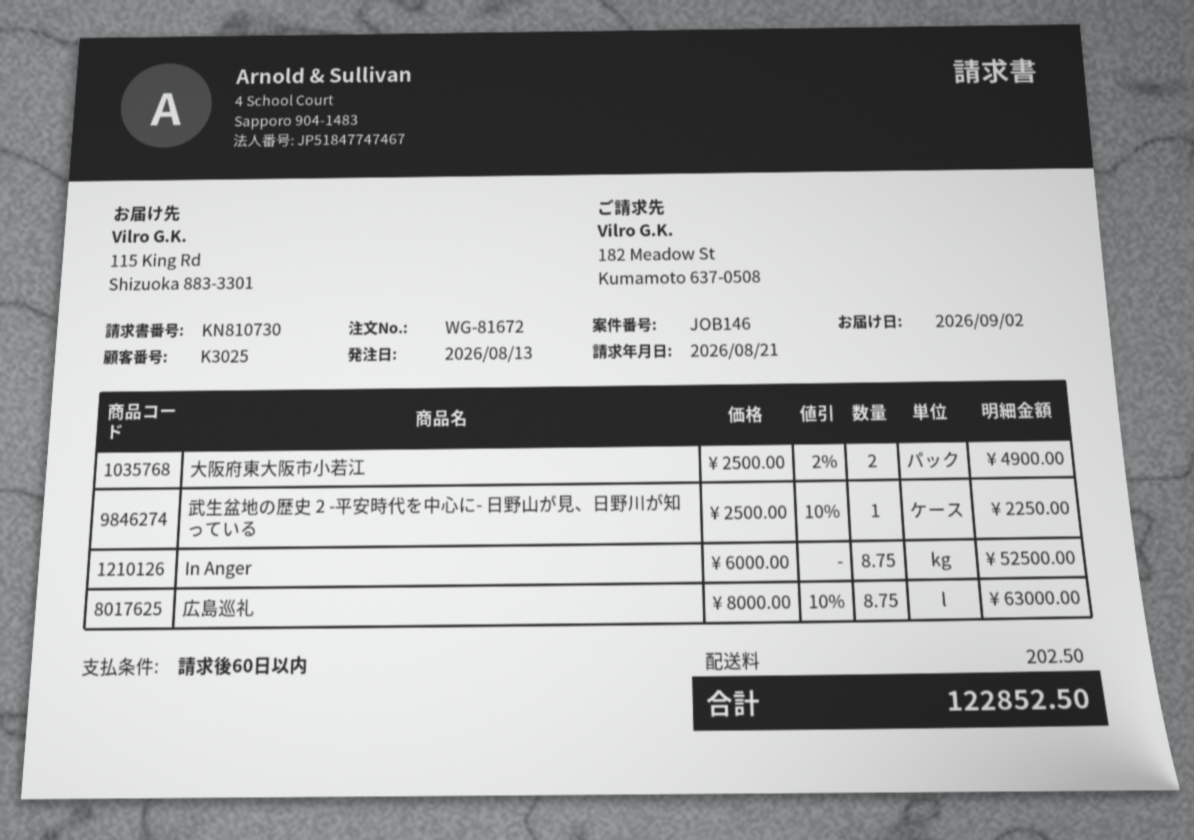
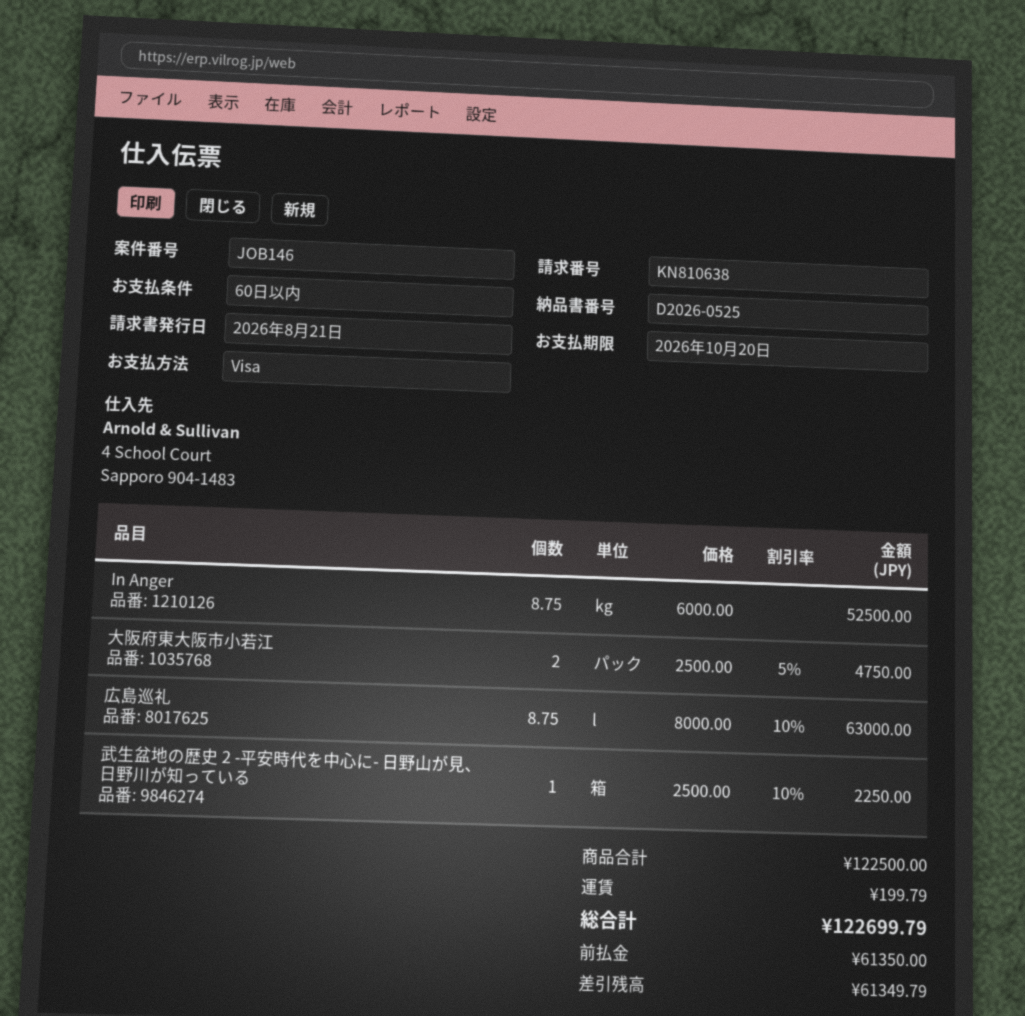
invoice number: KN810730 -> KN810638
大阪府東大阪市小若江: 2 x 2500.00 - 2% = 4900.00 -> 2 x 2500.00 - 5% = 4750.00
shipping: 202.50 -> 199.79
total: 122852.50 -> 122699.79

